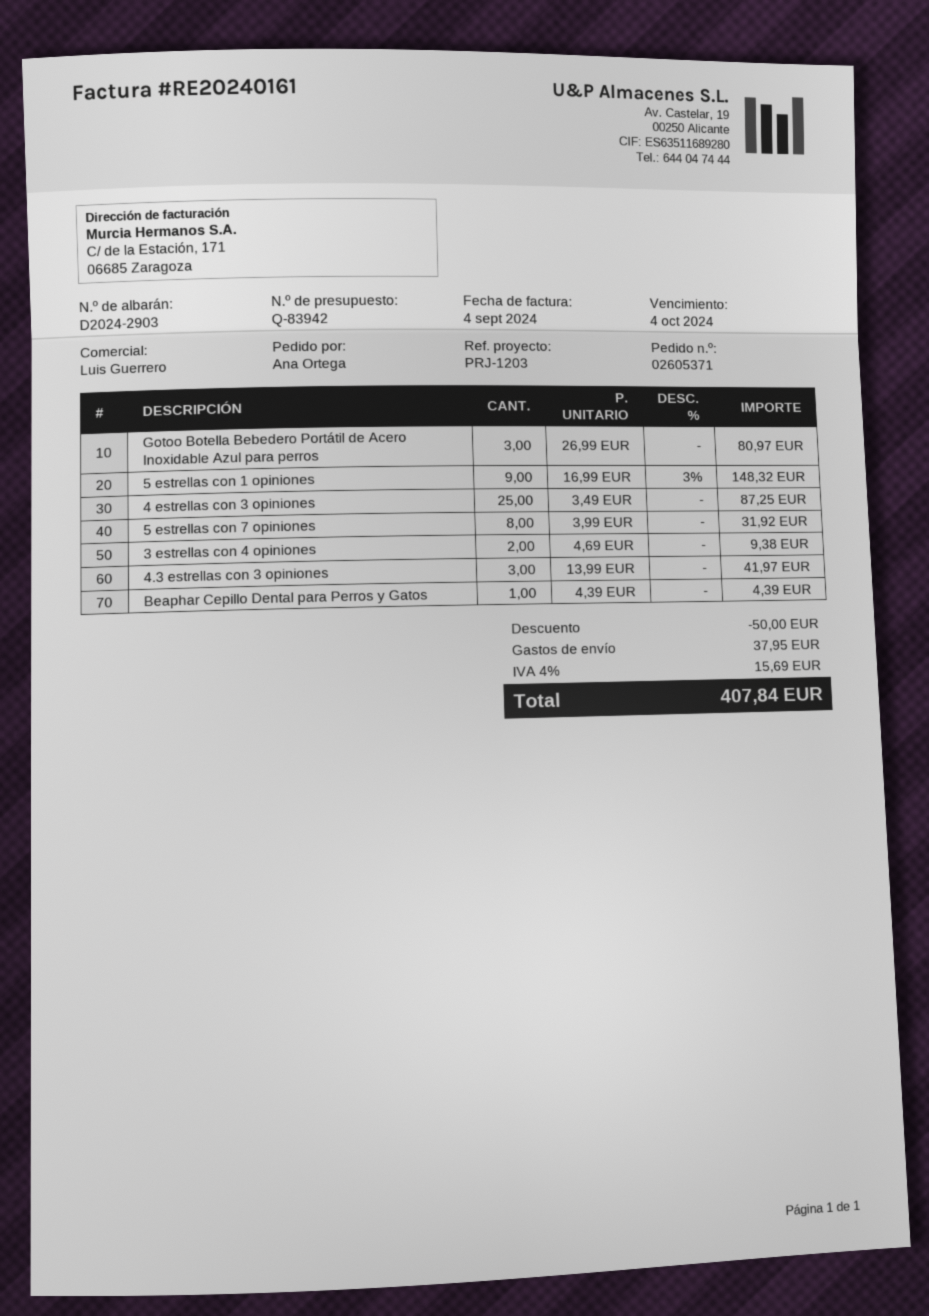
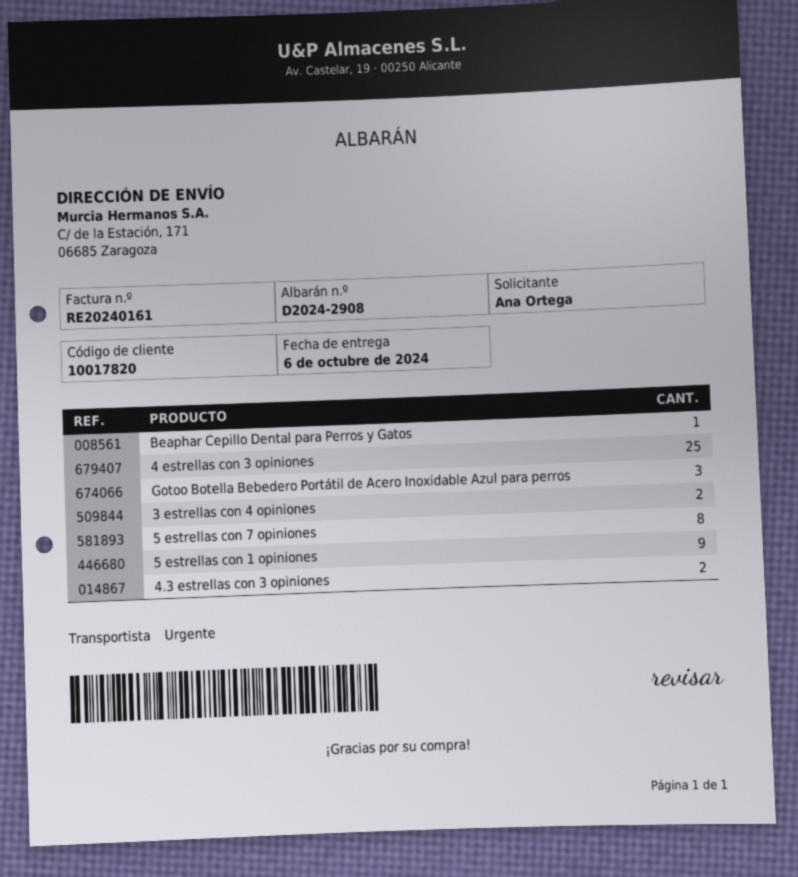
delivery note number: D2024-2903 -> D2024-2908
4.3 estrellas con 3 opiniones: 3 -> 2

